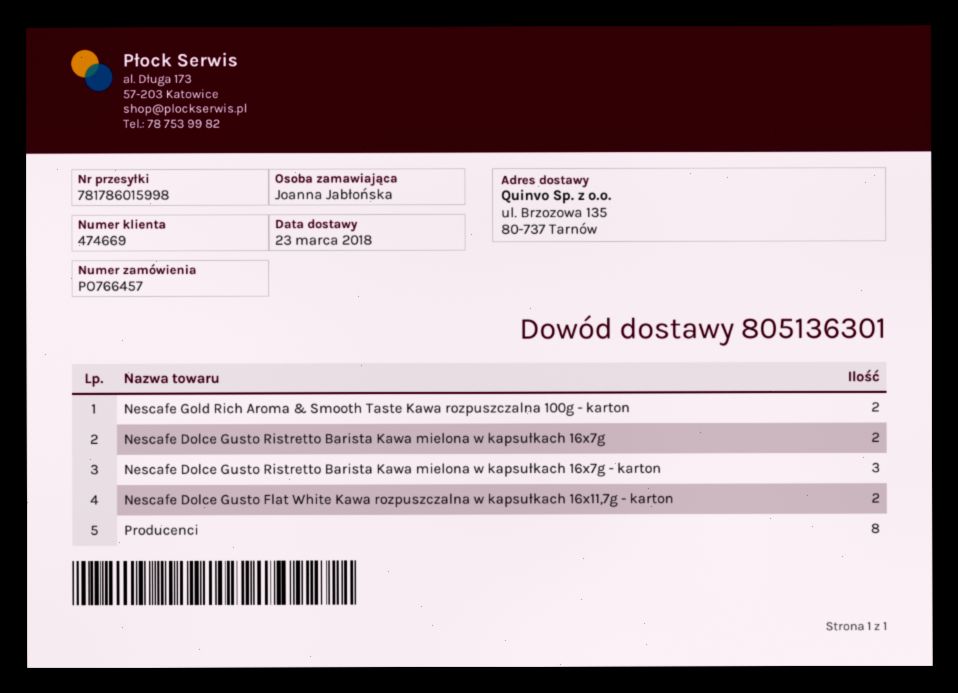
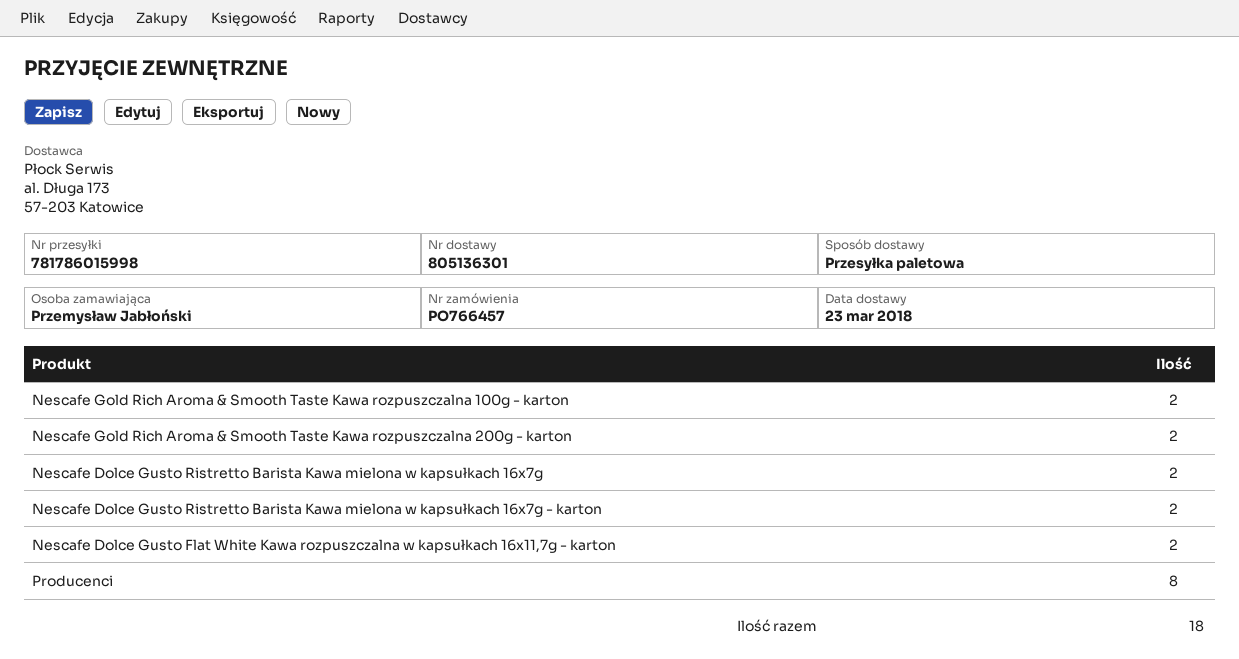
ordered by: Joanna Jabłońska -> Przemysław Jabłoński
Nescafe Dolce Gusto Ristretto Barista Kawa mielona w kapsułkach 16x7g - karton: 3 -> 2
Nescafe Gold Rich Aroma & Smooth Taste Kawa rozpuszczalna 200g - karton: none -> 2

